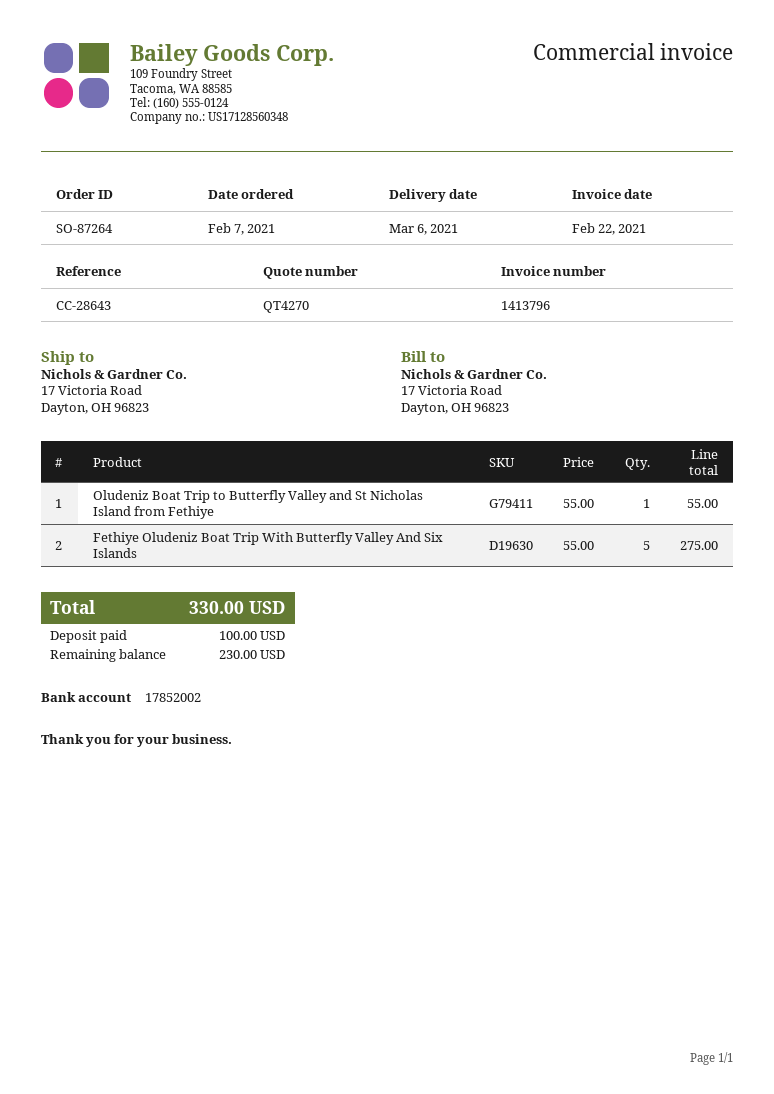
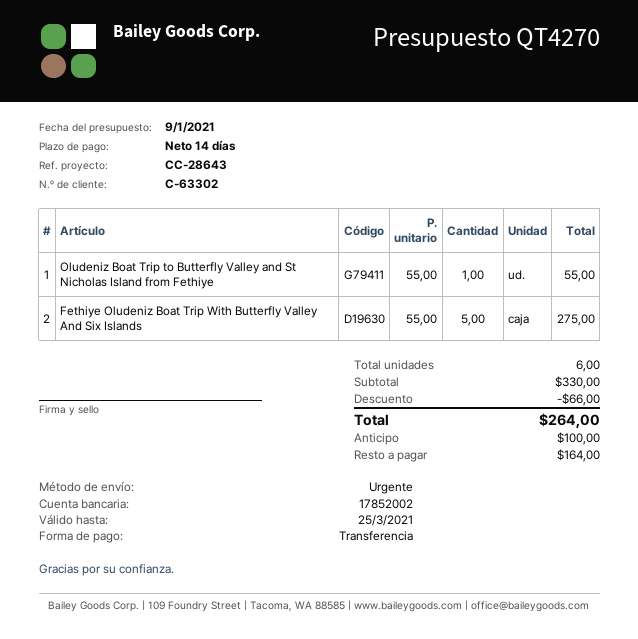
discount: none -> 66.00
total: 330.00 -> 264.00
balance: 230.00 -> 164.00

